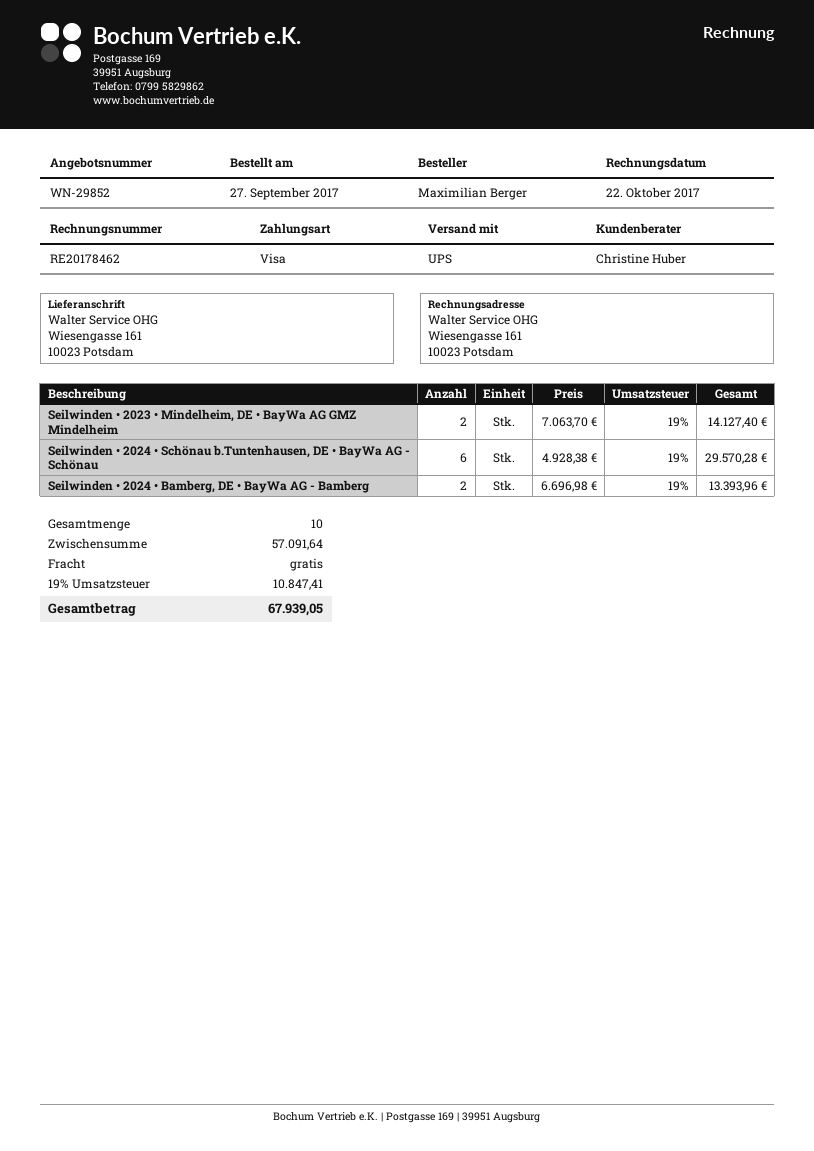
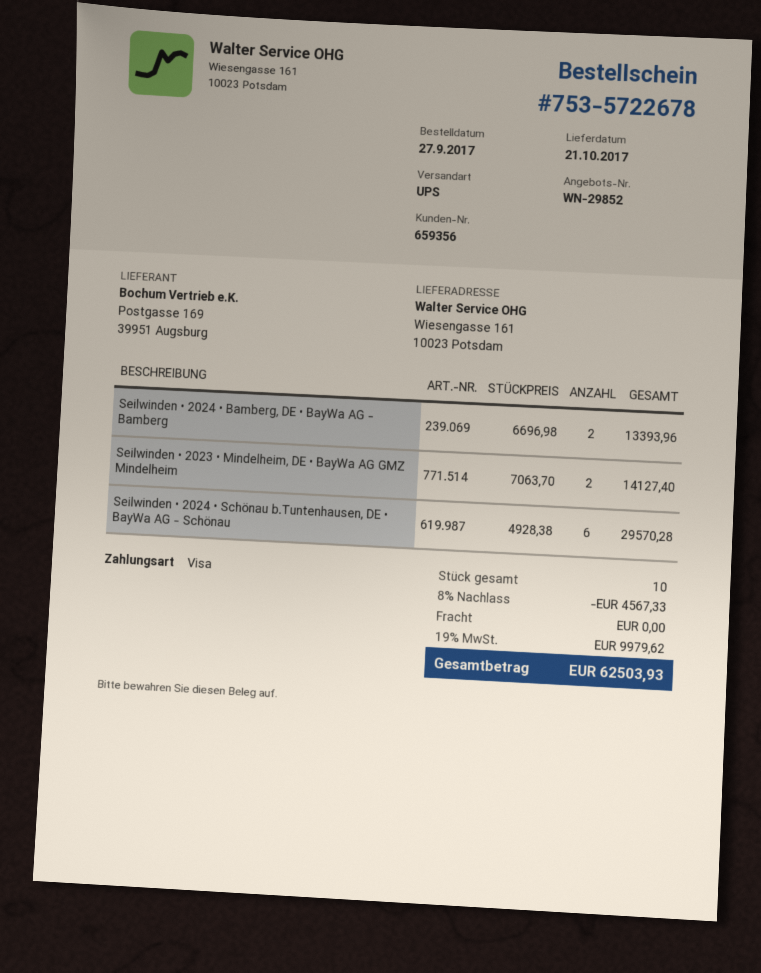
discount: none -> 8% = 4567.33
tax: 19% = 10847.41 -> 19% = 9979.62
total: 67939.05 -> 62503.93

